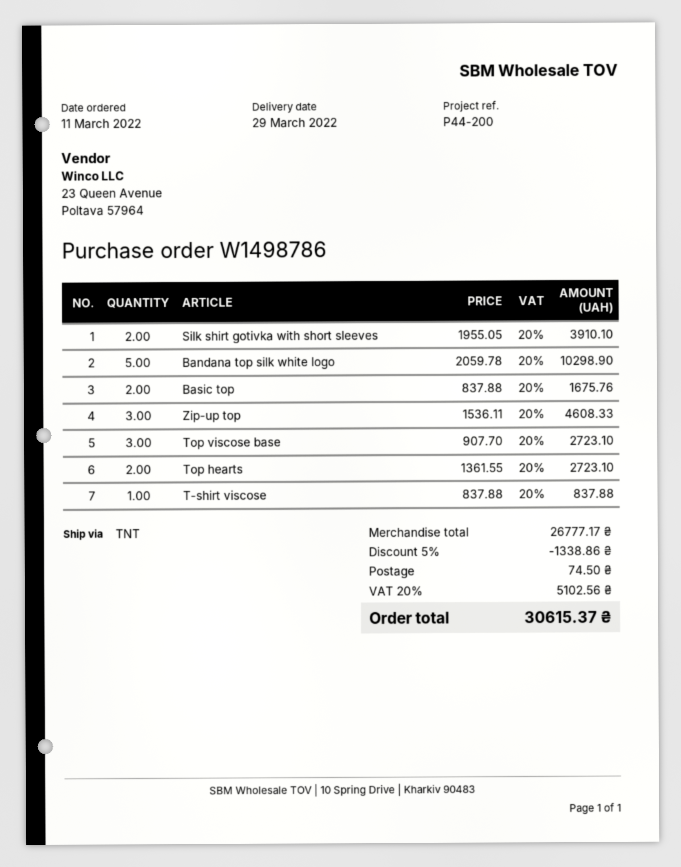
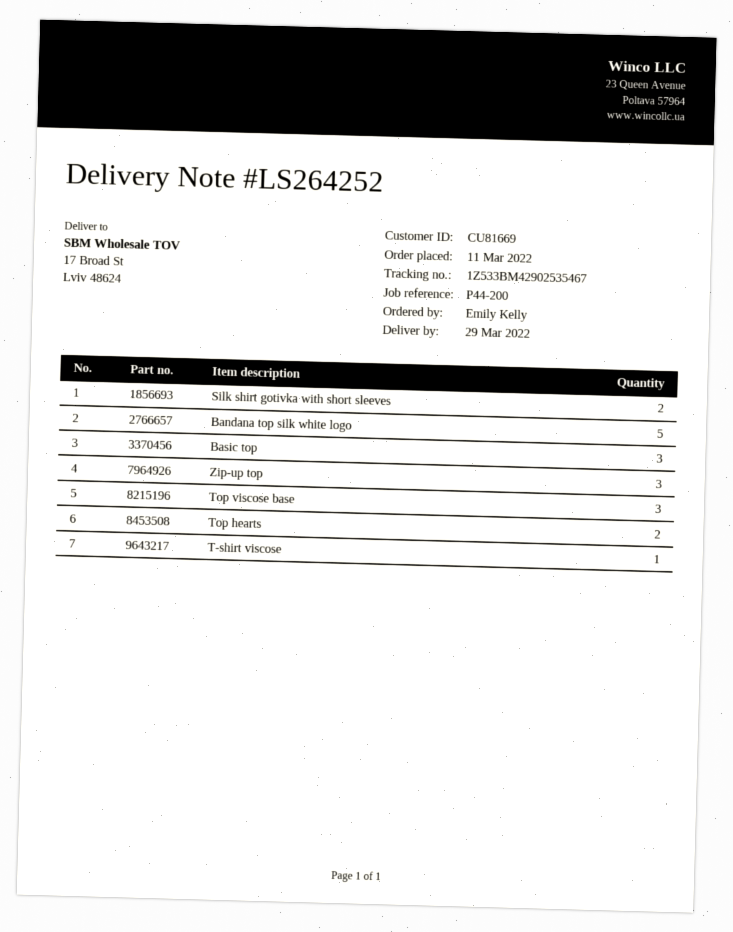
Basic top: 2 -> 3

